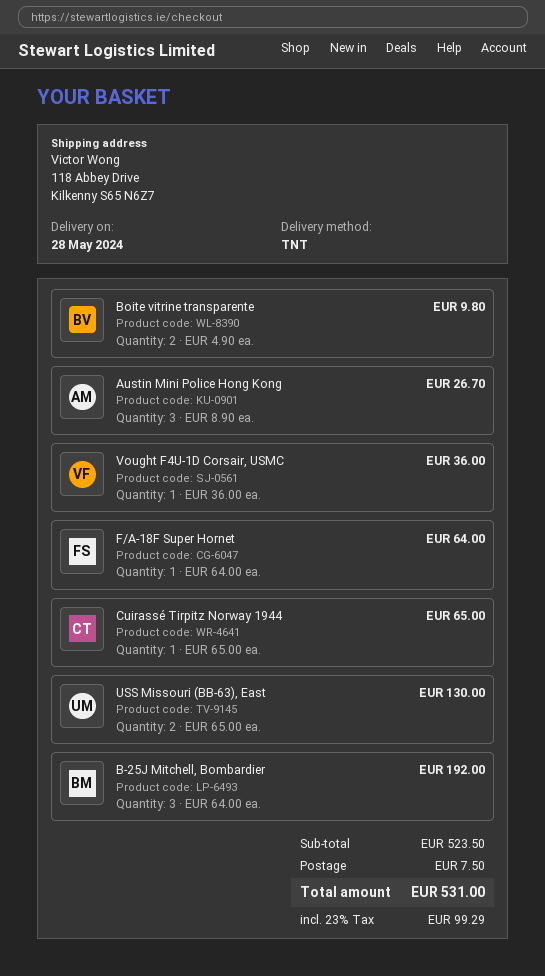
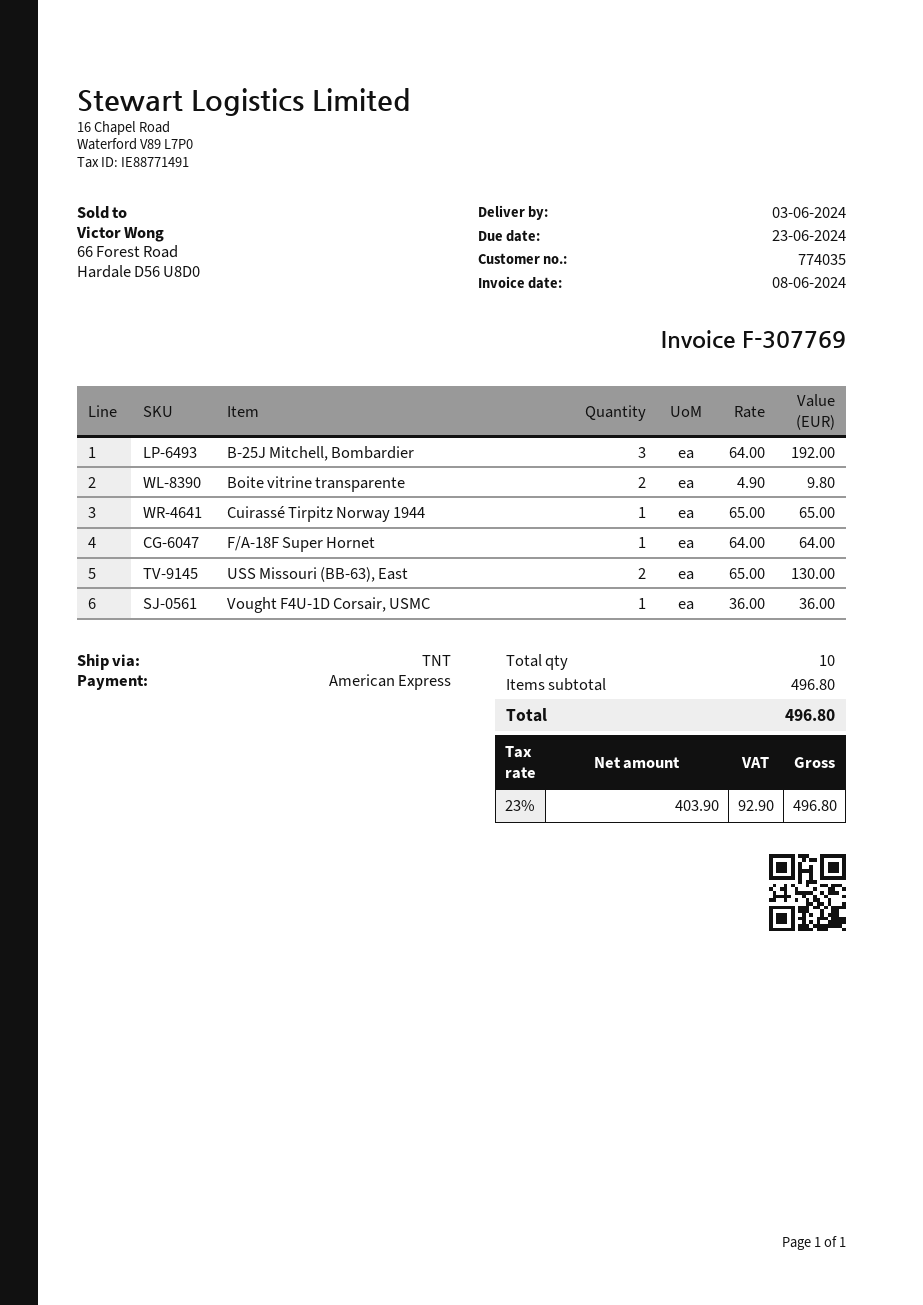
delivery date: 2024-05-28 -> 2024-06-03
Austin Mini Police Hong Kong: 3 x 8.90 = 26.70 -> none
subtotal: 523.50 -> 496.80
shipping: 7.50 -> none
tax: 23% = 99.29 -> 23% = 92.90
total: 531.00 -> 496.80

